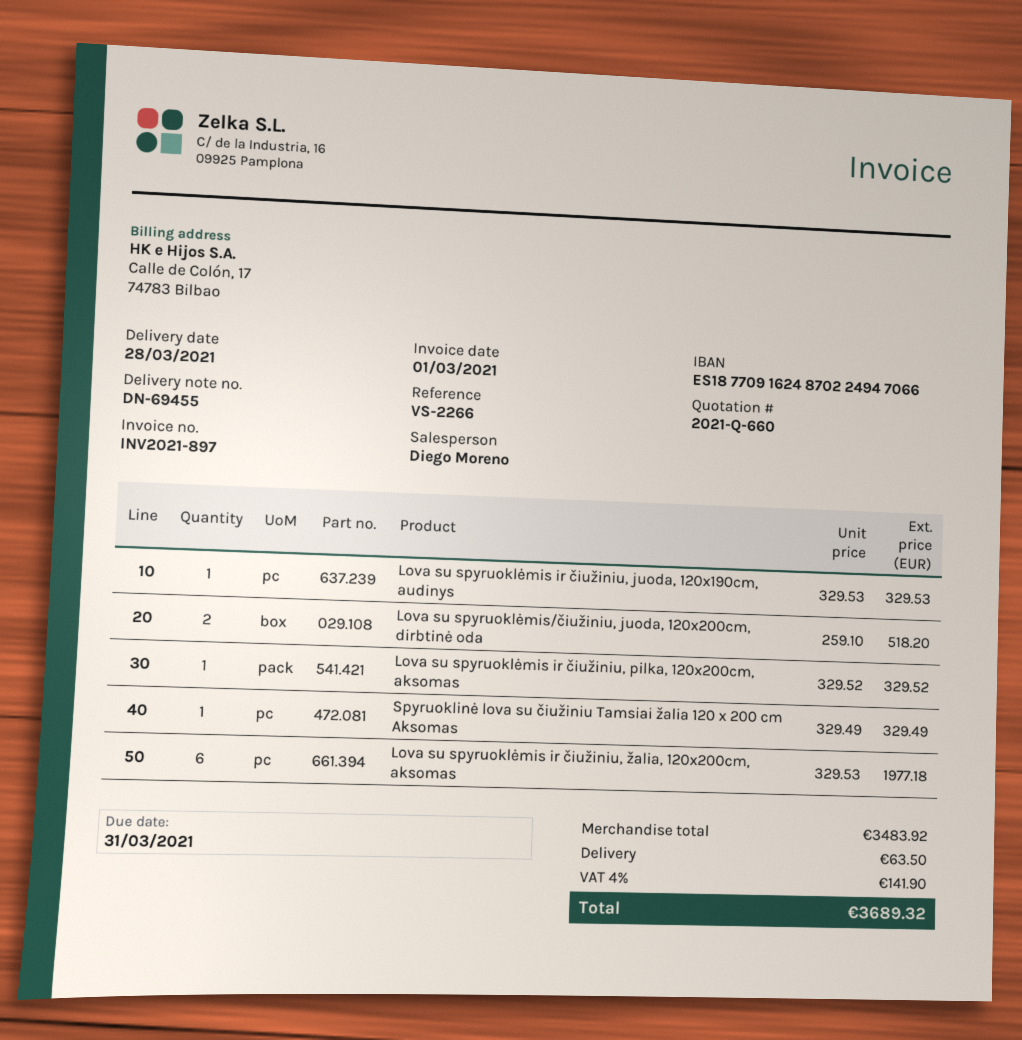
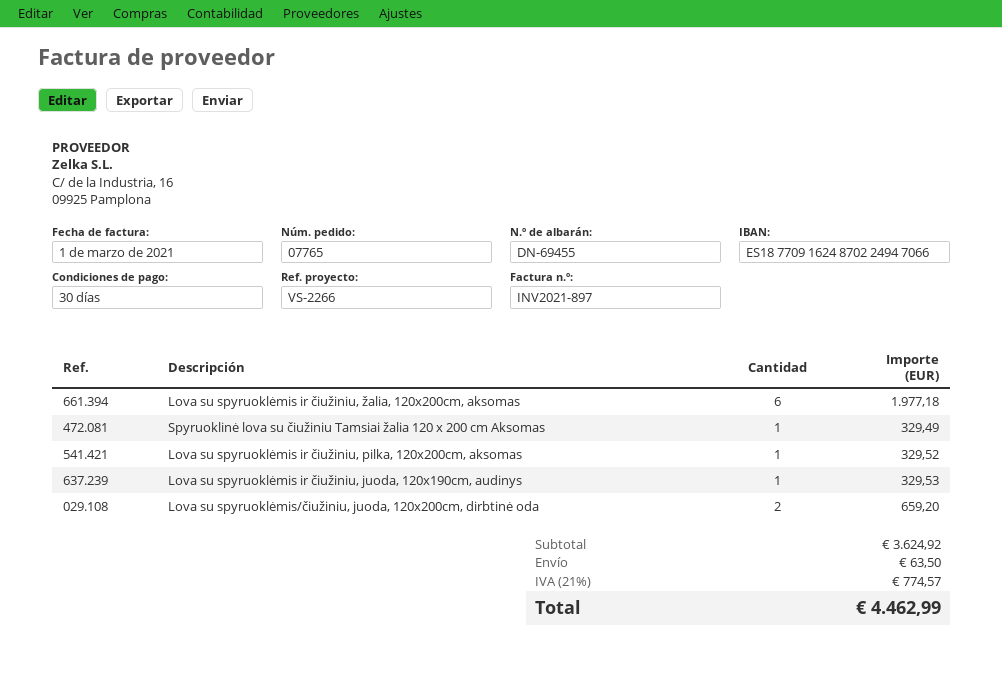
Lova su spyruoklėmis/čiužiniu, juoda, 120x200cm, dirbtinė oda: 2 for 518.20 -> 2 for 659.20
subtotal: 3483.92 -> 3624.92
tax: 4% = 141.90 -> 21% = 774.57
total: 3689.32 -> 4462.99

